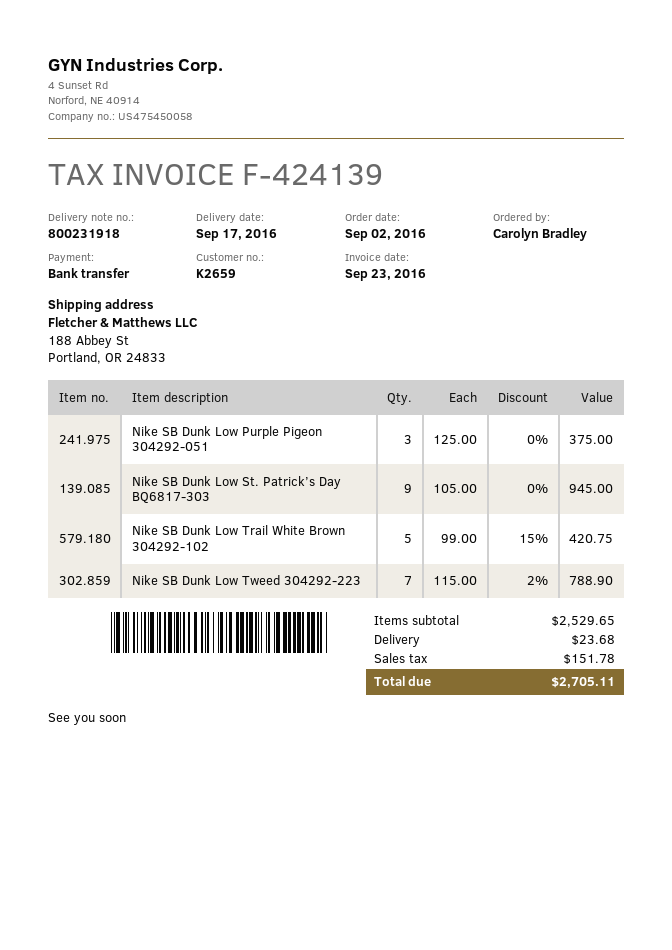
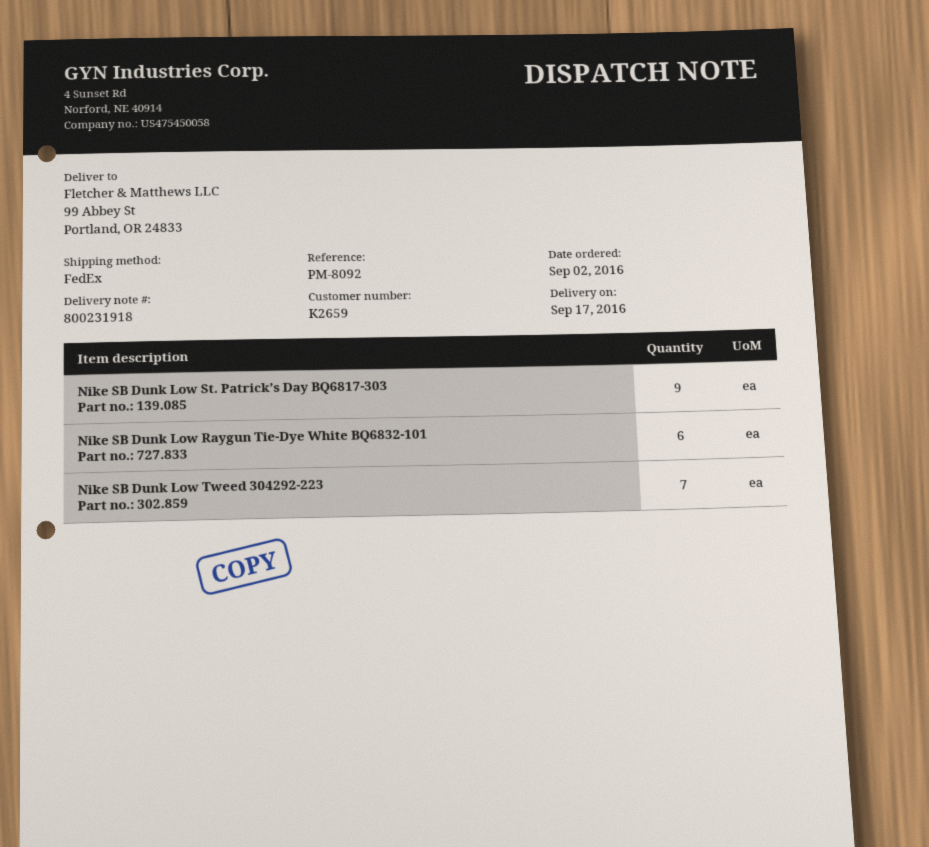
ship to: 188 Abbey St, Portland, OR 24833 -> 99 Abbey St, Portland, OR 24833
Nike SB Dunk Low Purple Pigeon 304292-051: 3 -> none
Nike SB Dunk Low Trail White Brown 304292-102: 5 -> none
Nike SB Dunk Low Raygun Tie-Dye White BQ6832-101: none -> 6

